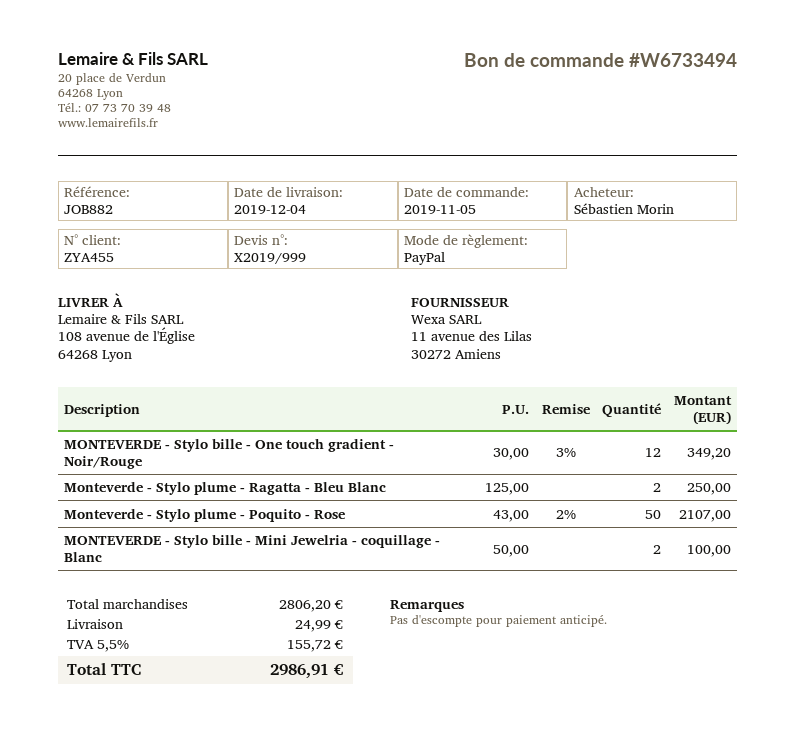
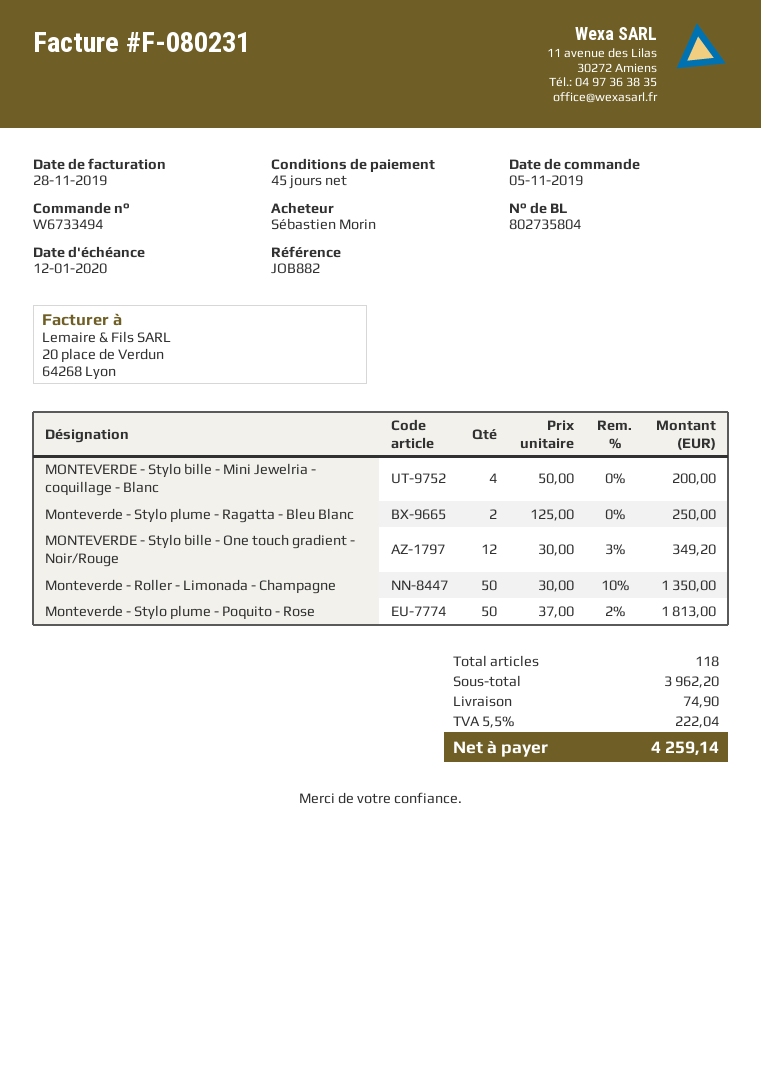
Monteverde - Stylo plume - Poquito - Rose: 50 x 43.00 - 2% = 2107.00 -> 50 x 37.00 - 2% = 1813.00
MONTEVERDE - Stylo bille - Mini Jewelria - coquillage - Blanc: 2 x 50.00 = 100.00 -> 4 x 50.00 = 200.00
Monteverde - Roller - Limonada - Champagne: none -> 50 x 30.00 - 10% = 1350.00
subtotal: 2806.20 -> 3962.20
shipping: 24.99 -> 74.90
tax: 5.5% = 155.72 -> 5.5% = 222.04
total: 2986.91 -> 4259.14

